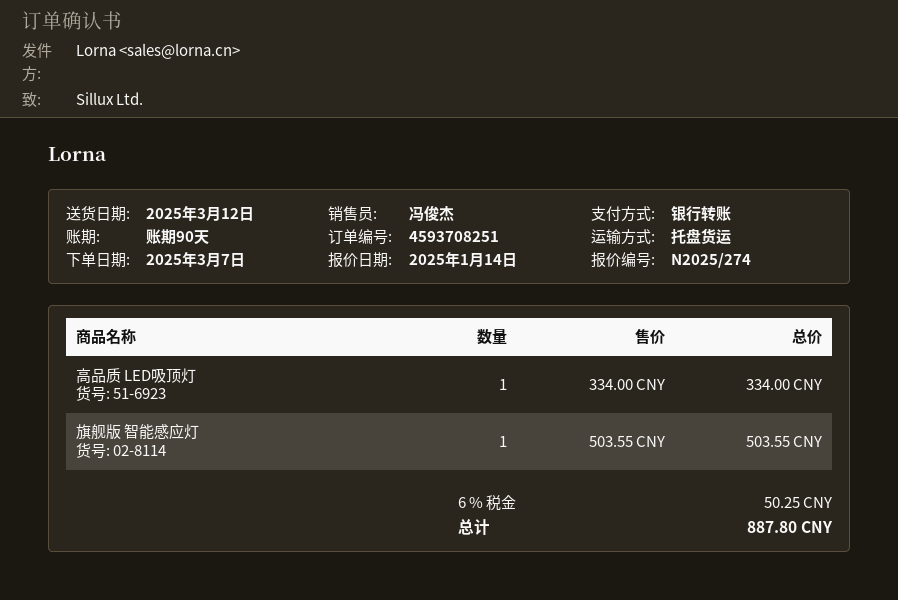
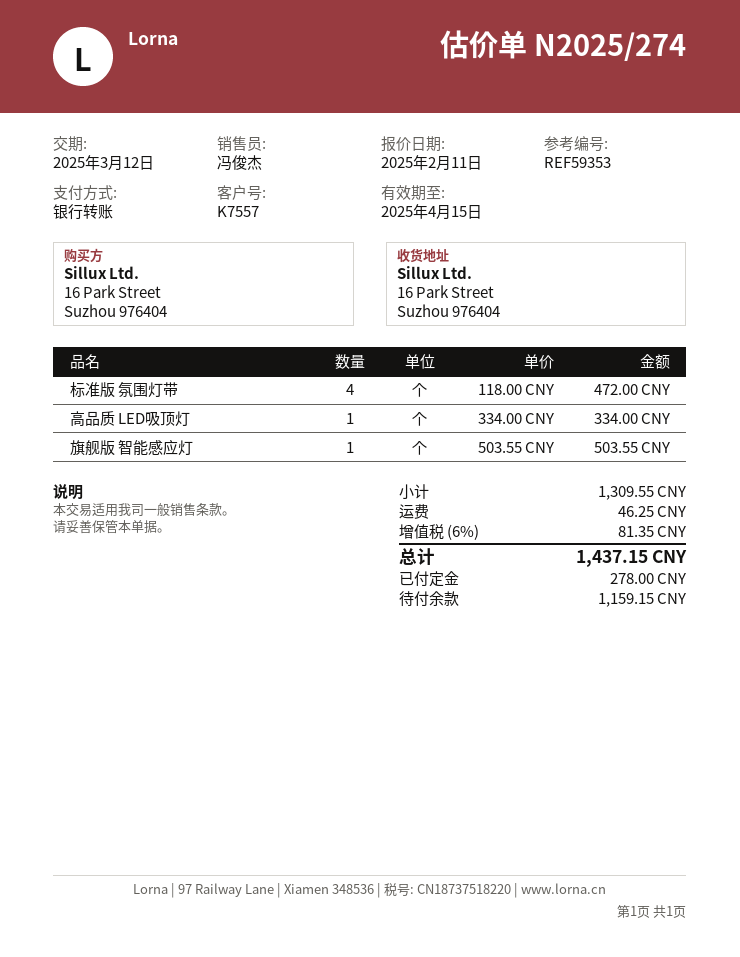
quote date: 2025-01-14 -> 2025-02-11
标准版 氛围灯带: none -> 4 x 118.00 = 472.00
shipping: none -> 46.25
tax: 6% = 50.25 -> 6% = 81.35
total: 887.80 -> 1437.15

